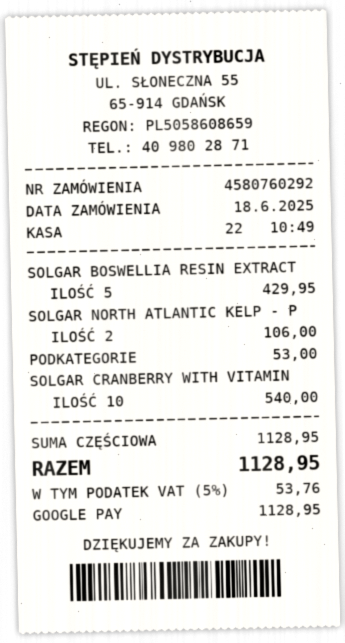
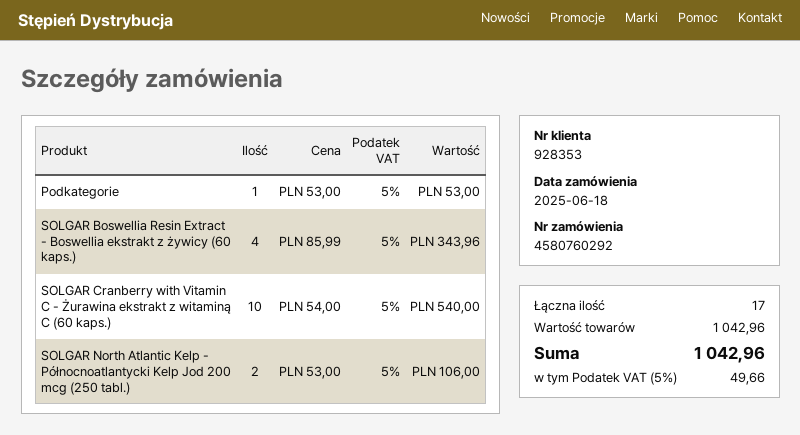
SOLGAR BOSWELLIA RESIN EXTRACT: 5 for 429.95 -> 4 for 343.96
subtotal: 1128.95 -> 1042.96
tax: 5% = 53.76 -> 5% = 49.66
total: 1128.95 -> 1042.96

